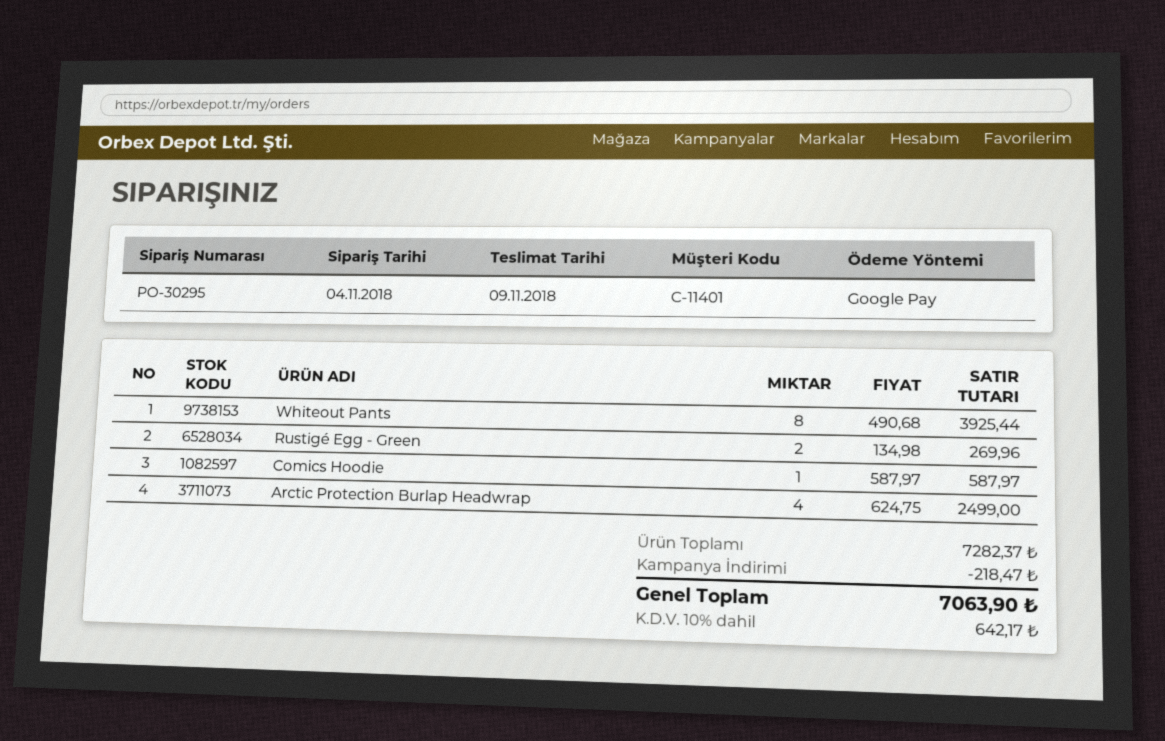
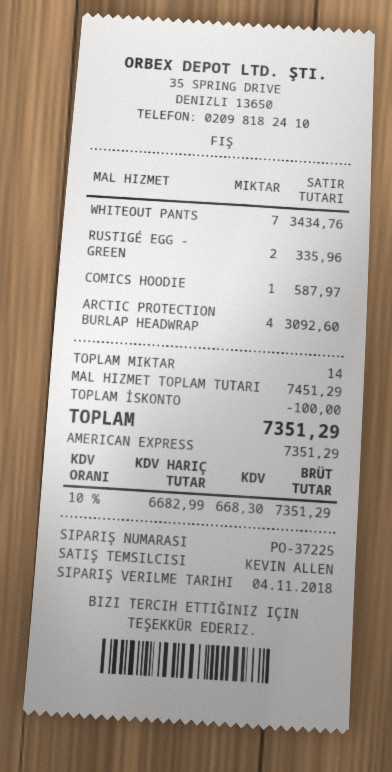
order number: PO-30295 -> PO-37225
payment method: Google Pay -> American Express
Whiteout Pants: 8 for 3925.44 -> 7 for 3434.76
Rustigé Egg - Green: 2 for 269.96 -> 2 for 335.96
Arctic Protection Burlap Headwrap: 4 for 2499.00 -> 4 for 3092.60
subtotal: 7282.37 -> 7451.29
discount: 218.47 -> 100.00
tax: 10% = 642.17 -> 10% = 668.30
total: 7063.90 -> 7351.29

